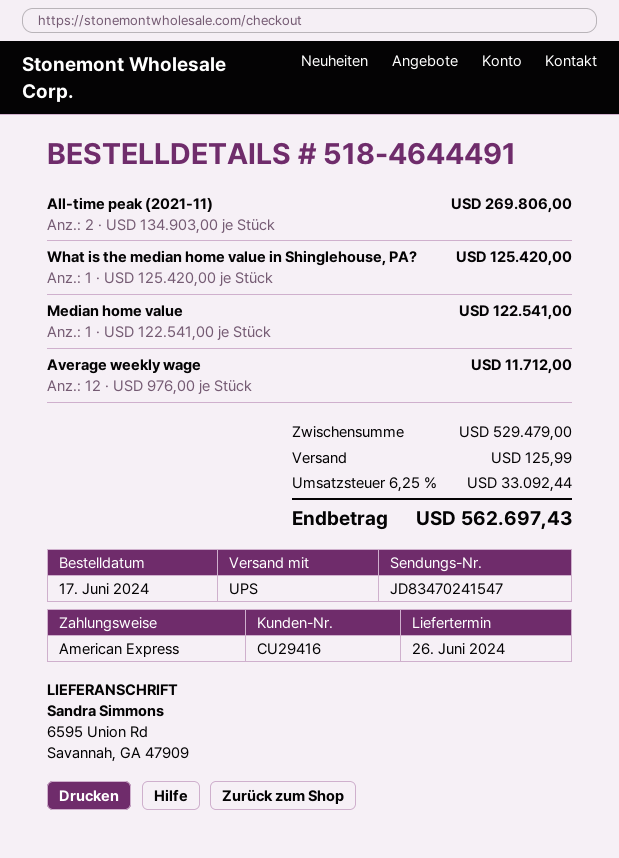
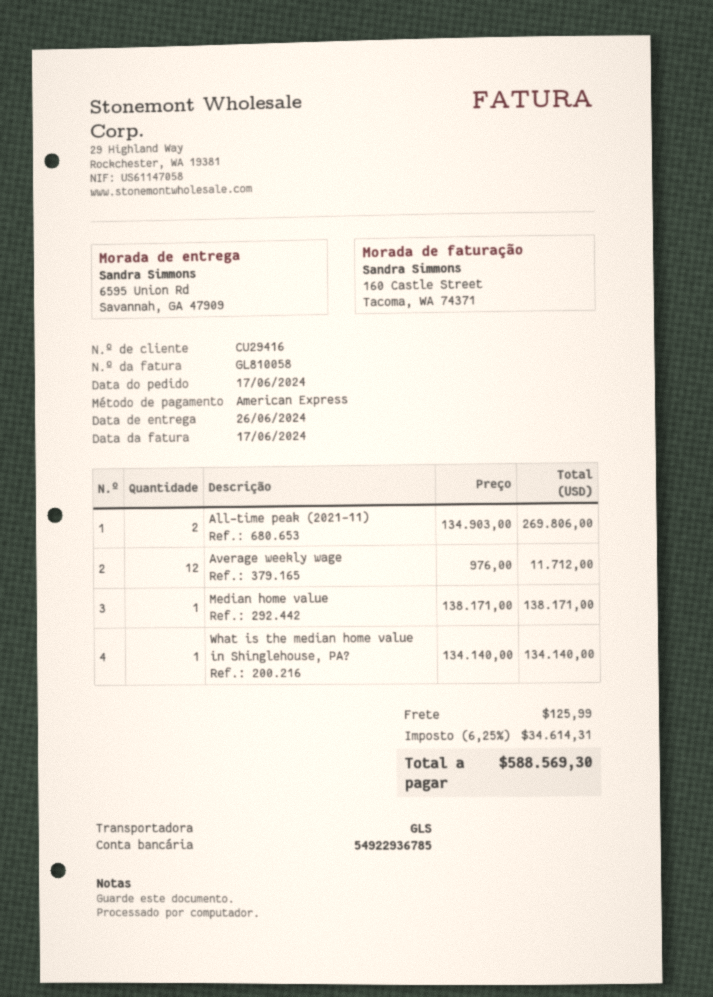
shipping method: UPS -> GLS
What is the median home value in Shinglehouse, PA?: 1 x 125420.00 = 125420.00 -> 1 x 134140.00 = 134140.00
Median home value: 1 x 122541.00 = 122541.00 -> 1 x 138171.00 = 138171.00
tax: 6.25% = 33092.44 -> 6.25% = 34614.31
total: 562697.43 -> 588569.30

